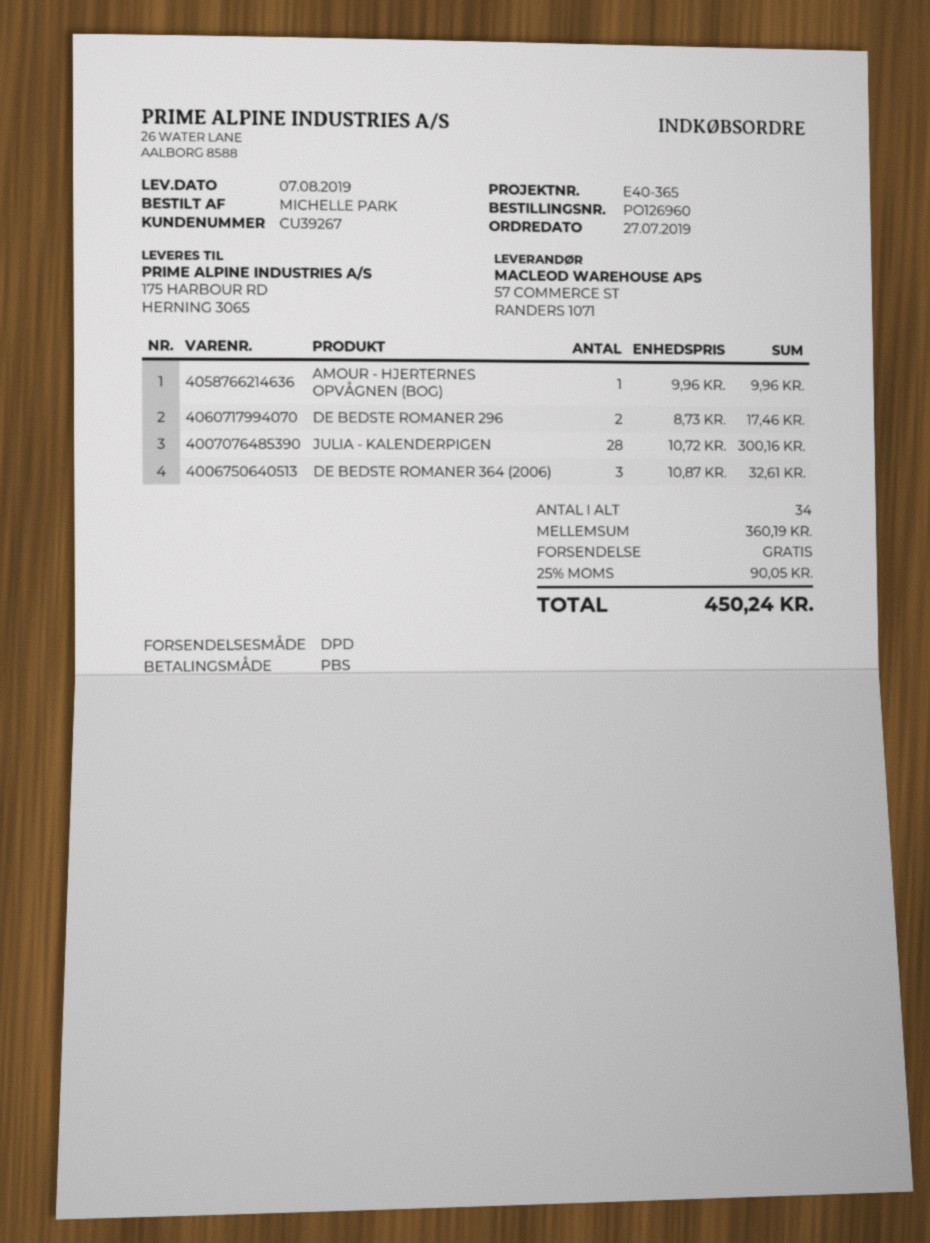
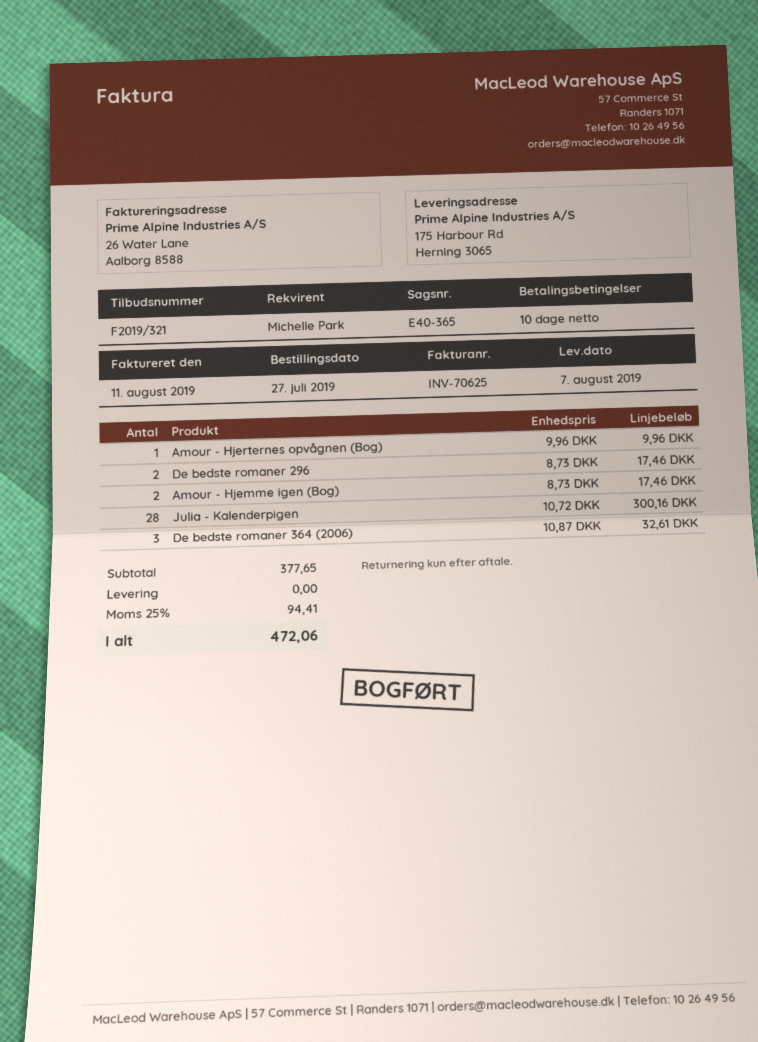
Amour - Hjemme igen (Bog): none -> 2 x 8.73 = 17.46
subtotal: 360.19 -> 377.65
tax: 25% = 90.05 -> 25% = 94.41
total: 450.24 -> 472.06

